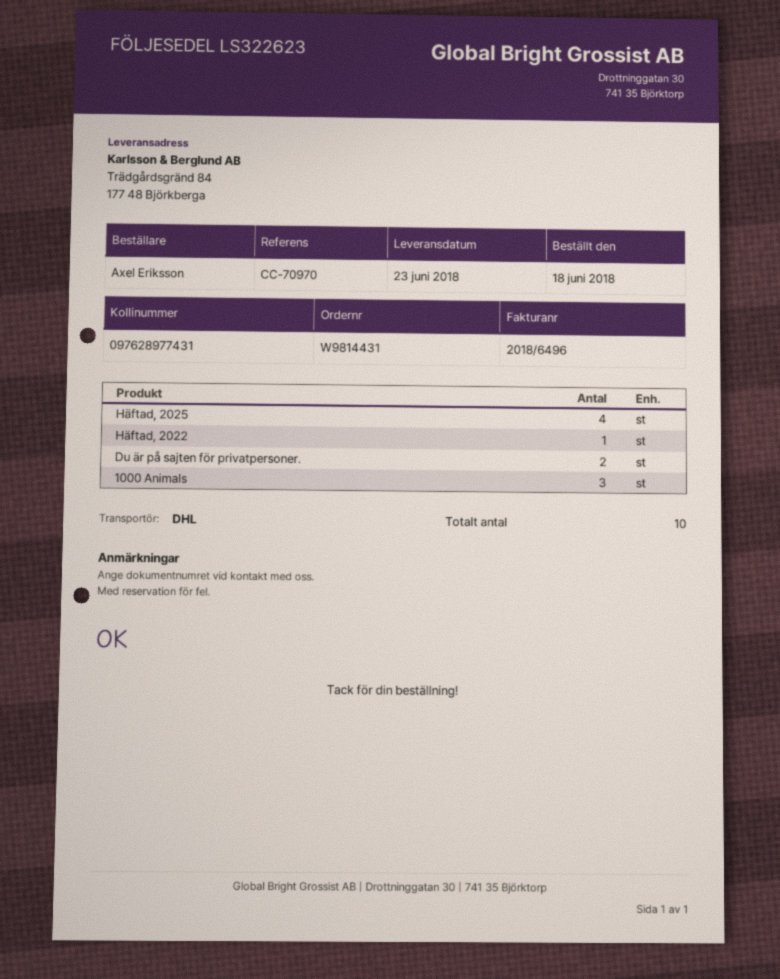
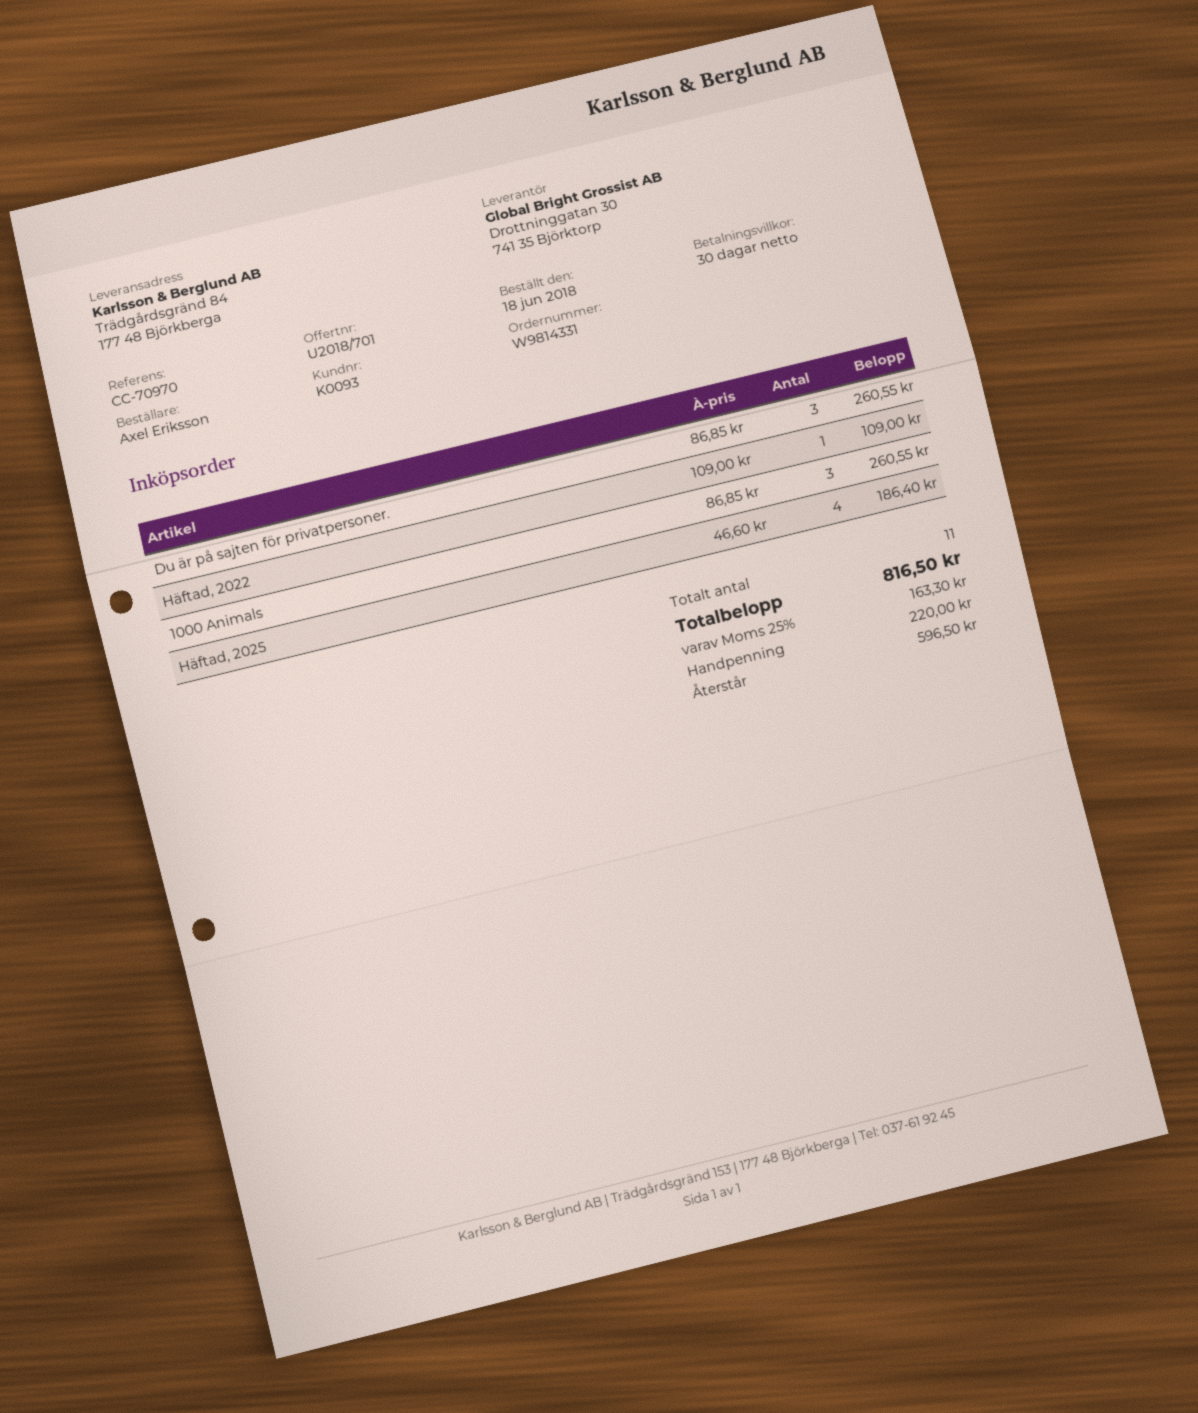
order number: W9814431 -> W9814331
Du är på sajten för privatpersoner.: 2 -> 3
total quantity: 10 -> 11

